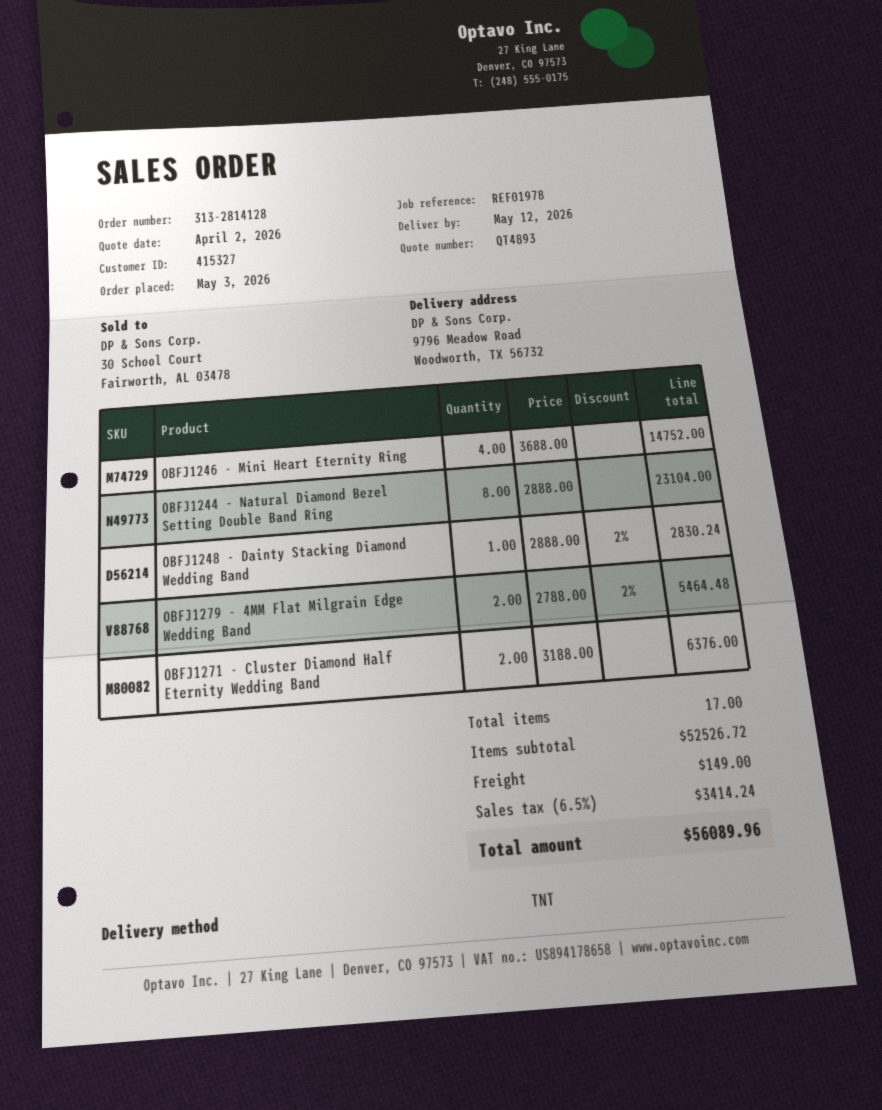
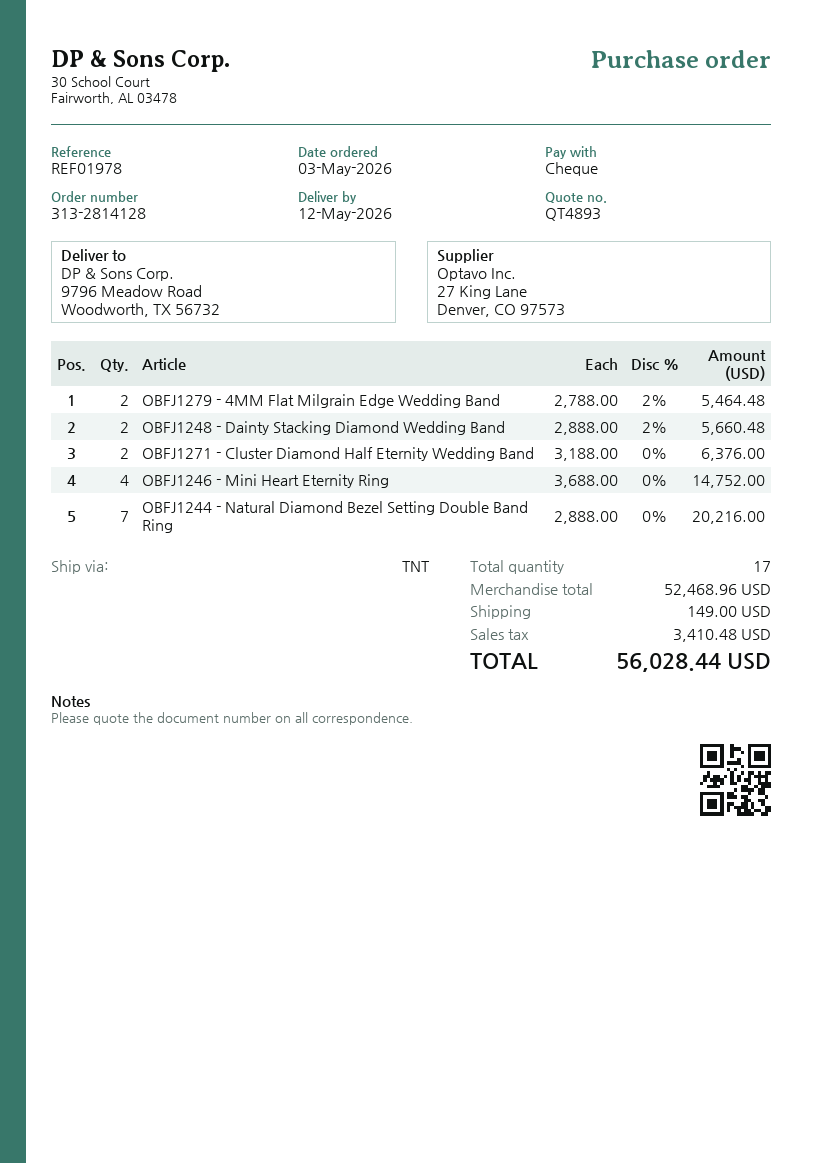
OBFJ1244 - Natural Diamond Bezel Setting Double Band Ring: 8 x 2888.00 = 23104.00 -> 7 x 2888.00 = 20216.00
OBFJ1248 - Dainty Stacking Diamond Wedding Band: 1 x 2888.00 - 2% = 2830.24 -> 2 x 2888.00 - 2% = 5660.48
subtotal: 52526.72 -> 52468.96
tax: 3414.24 -> 3410.48
total: 56089.96 -> 56028.44

